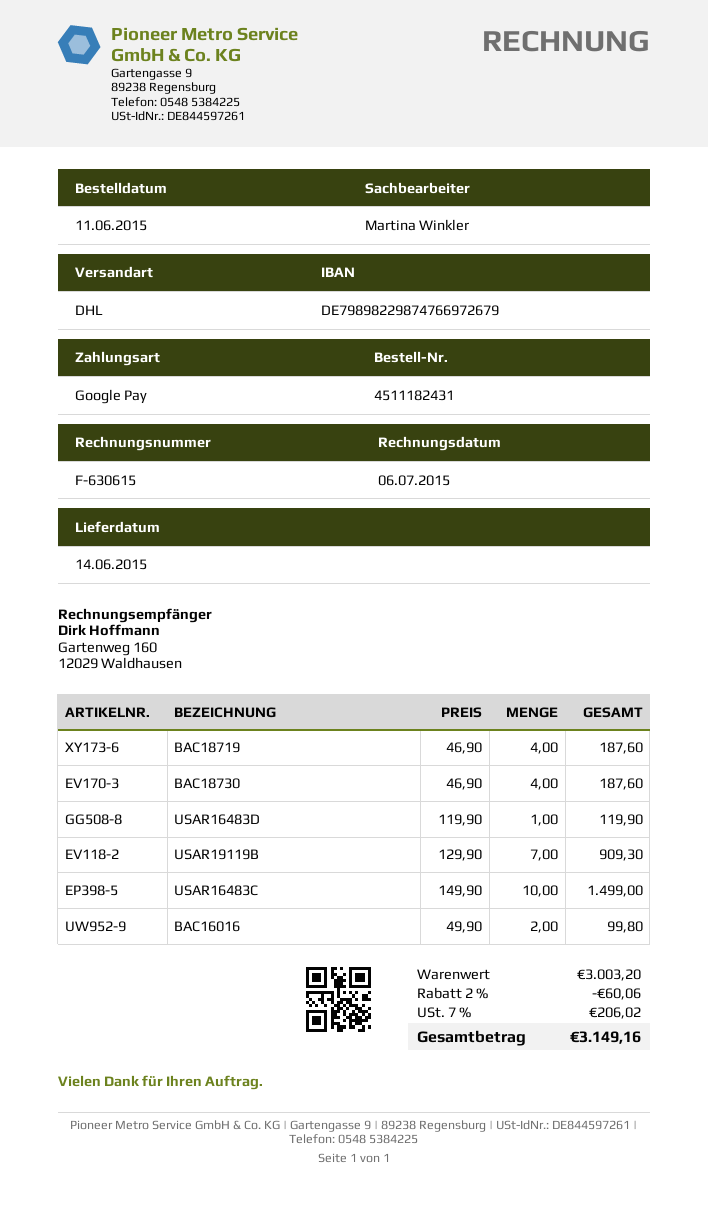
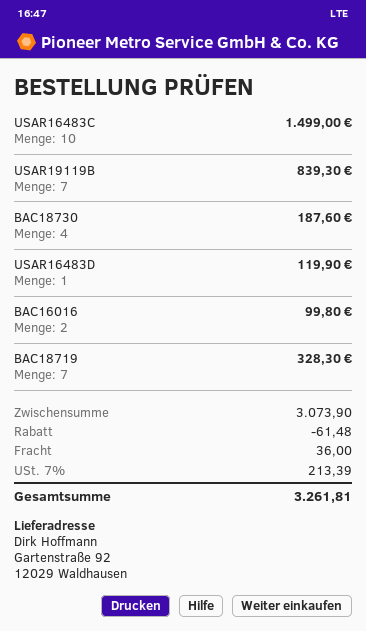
BAC18719: 4 for 187.60 -> 7 for 328.30
USAR19119B: 7 for 909.30 -> 7 for 839.30
subtotal: 3003.20 -> 3073.90
discount: 60.06 -> 61.48
shipping: none -> 36.00
tax: 7% = 206.02 -> 7% = 213.39
total: 3149.16 -> 3261.81

